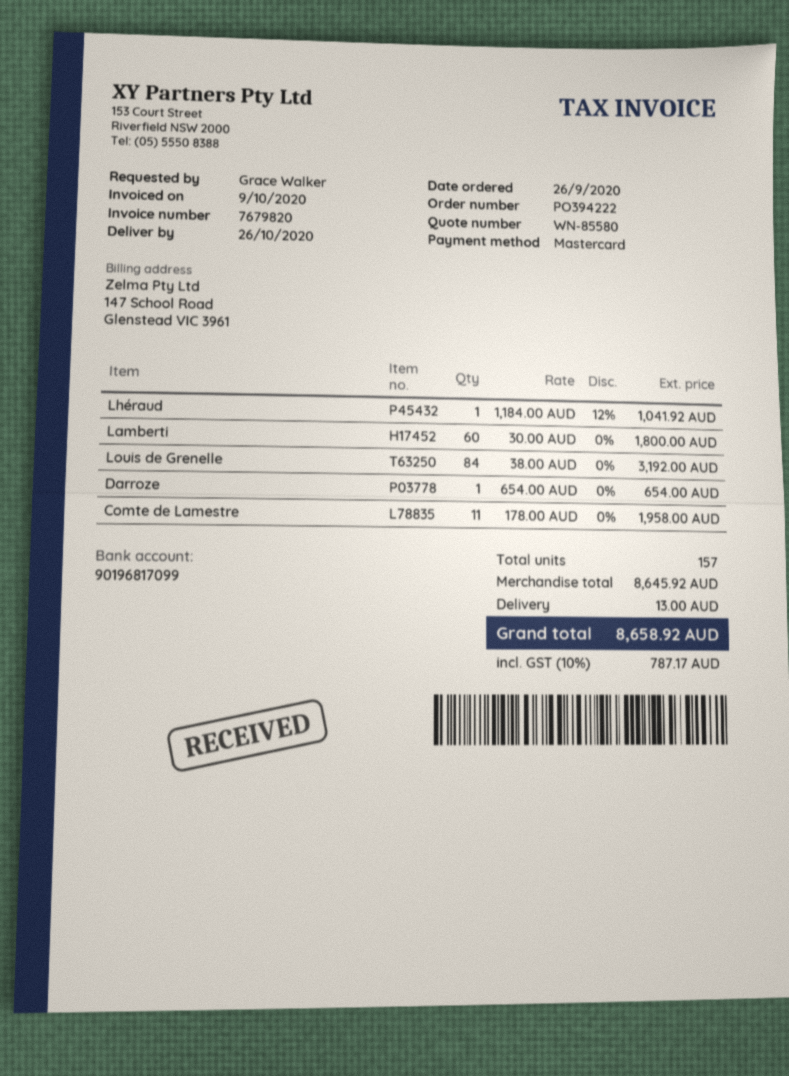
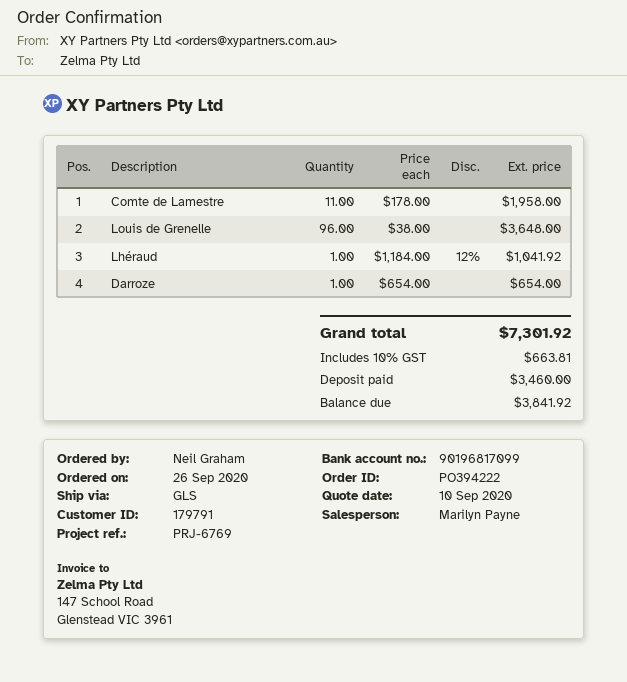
ordered by: Grace Walker -> Neil Graham
Lamberti: 60 x 30.00 = 1800.00 -> none
Louis de Grenelle: 84 x 38.00 = 3192.00 -> 96 x 38.00 = 3648.00
shipping: 13.00 -> none
tax: 10% = 787.17 -> 10% = 663.81
total: 8658.92 -> 7301.92

